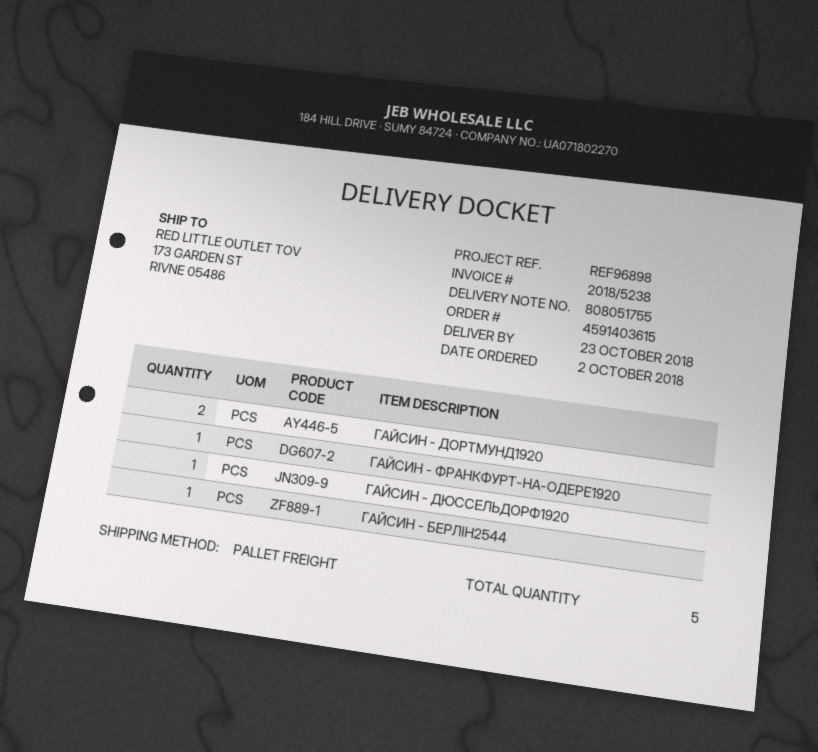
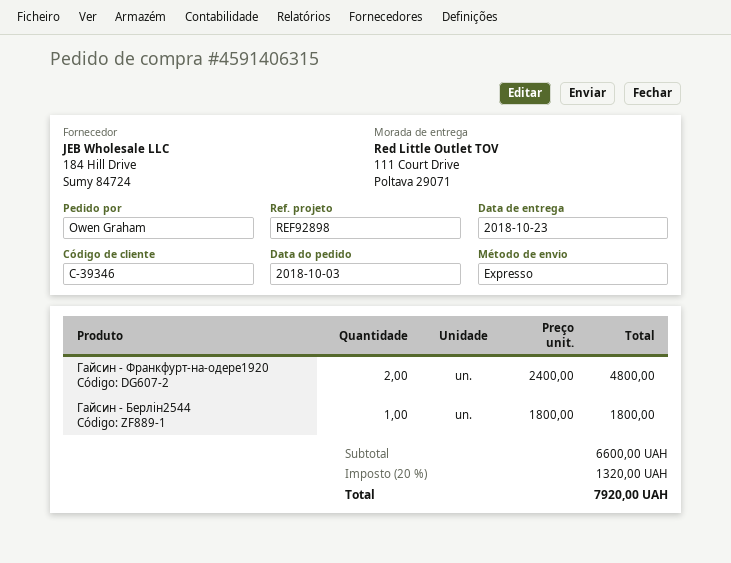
order number: 4591403615 -> 4591406315
order date: 2018-10-02 -> 2018-10-03
reference: REF96898 -> REF92898
shipping method: pallet freight -> express
ship to: 173 GARDEN ST, RIVNE 05486 -> 111 Court Drive, Poltava 29071
ГАЙСИН - ДОРТМУНД1920: 2 -> none
ГАЙСИН - ФРАНКФУРТ-НА-ОДЕРЕ1920: 1 -> 2
ГАЙСИН - ДЮССЕЛЬДОРФ1920: 1 -> none

